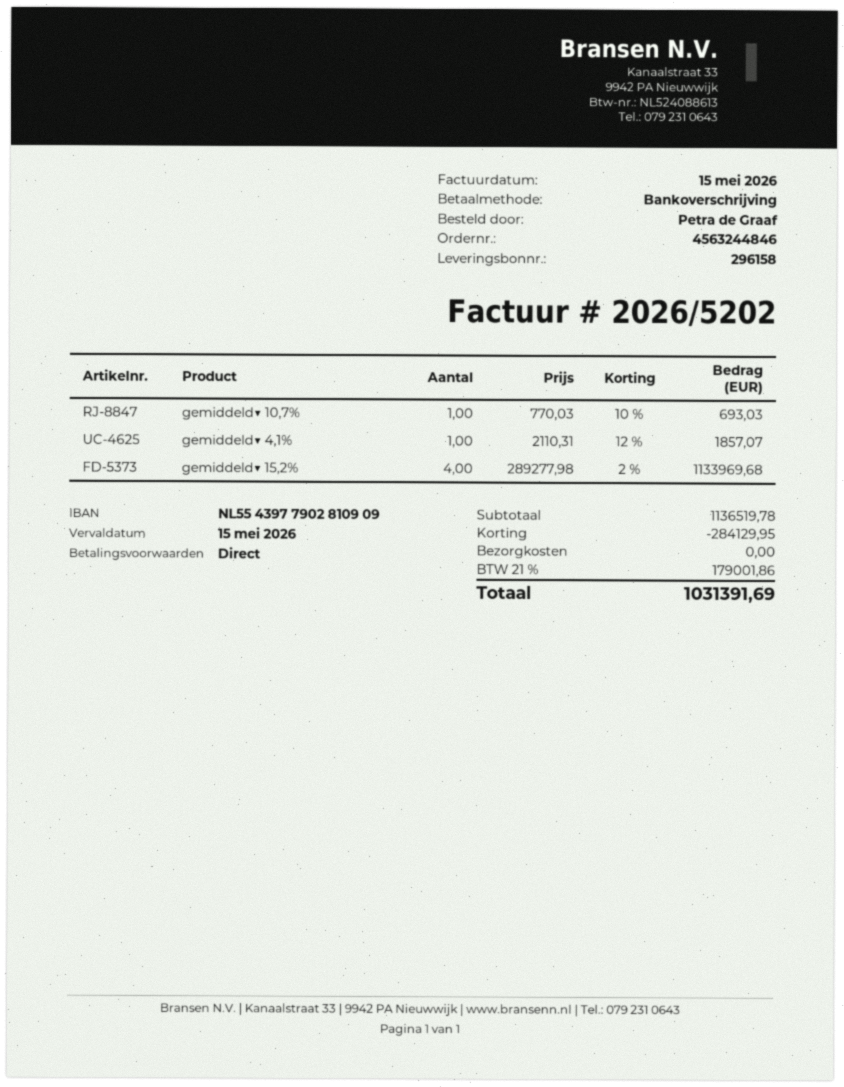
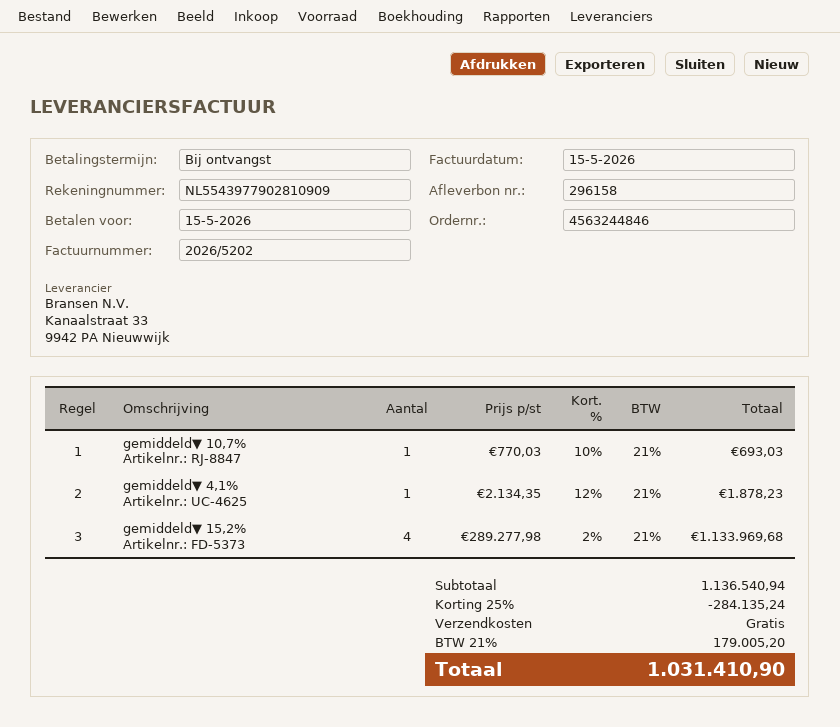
gemiddeld▼ 4,1%: 1 x 2110.31 - 12% = 1857.07 -> 1 x 2134.35 - 12% = 1878.23
subtotal: 1136519.78 -> 1136540.94
discount: 284129.95 -> 284135.24
tax: 21% = 179001.86 -> 21% = 179005.20
total: 1031391.69 -> 1031410.90

